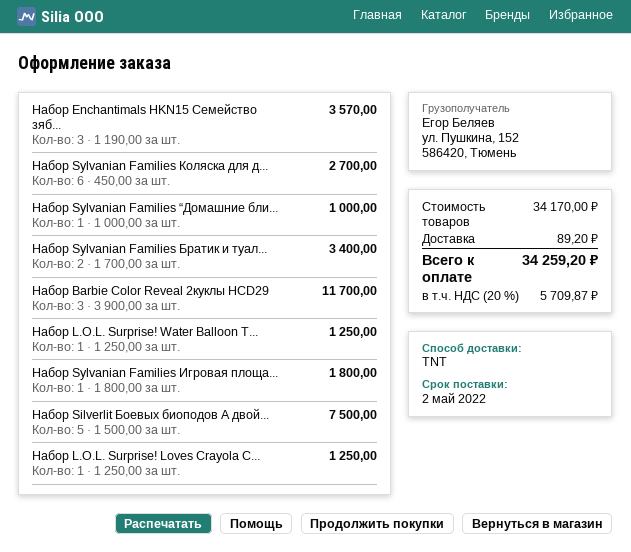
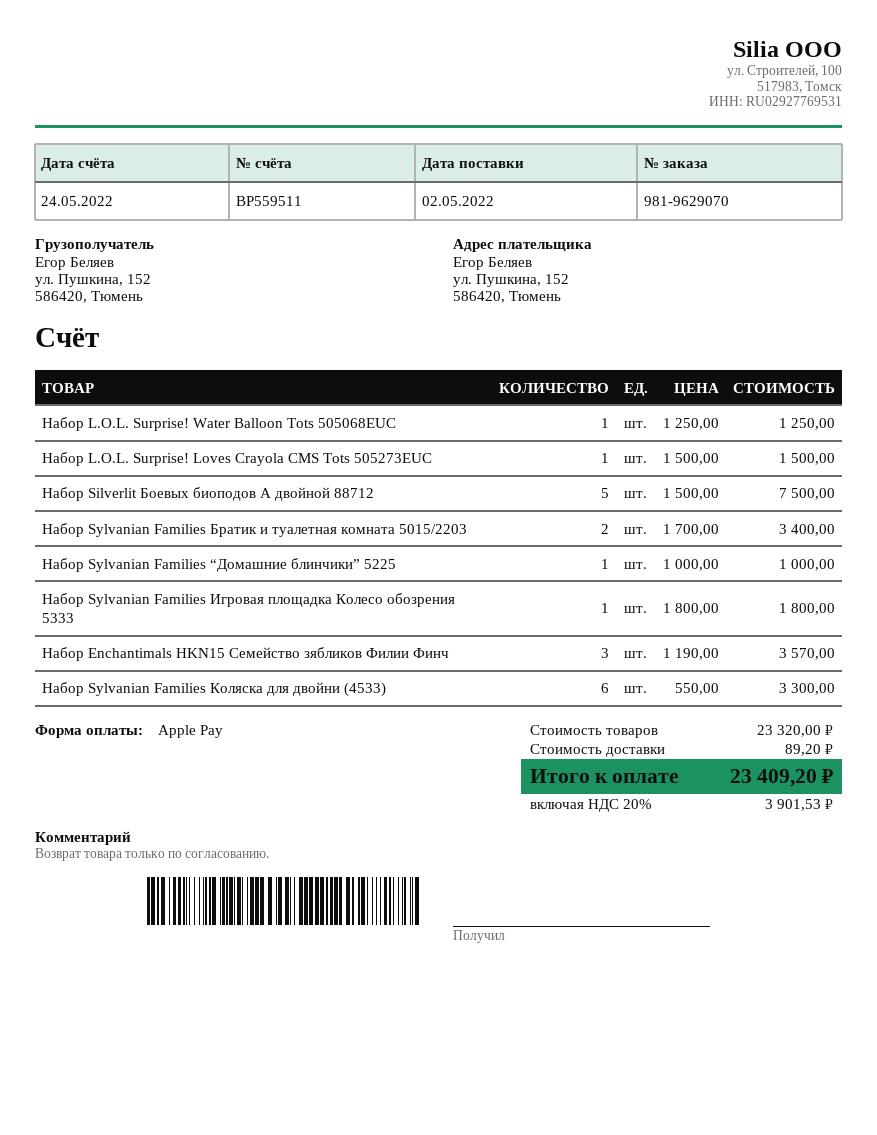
Набор Sylvanian Families Коляска для д...: 6 x 450.00 = 2700.00 -> 6 x 550.00 = 3300.00
Набор Barbie Color Reveal 2куклы HCD29: 3 x 3900.00 = 11700.00 -> none
Набор L.O.L. Surprise! Loves Crayola C...: 1 x 1250.00 = 1250.00 -> 1 x 1500.00 = 1500.00
subtotal: 34170.00 -> 23320.00
tax: 20% = 5709.87 -> 20% = 3901.53
total: 34259.20 -> 23409.20

